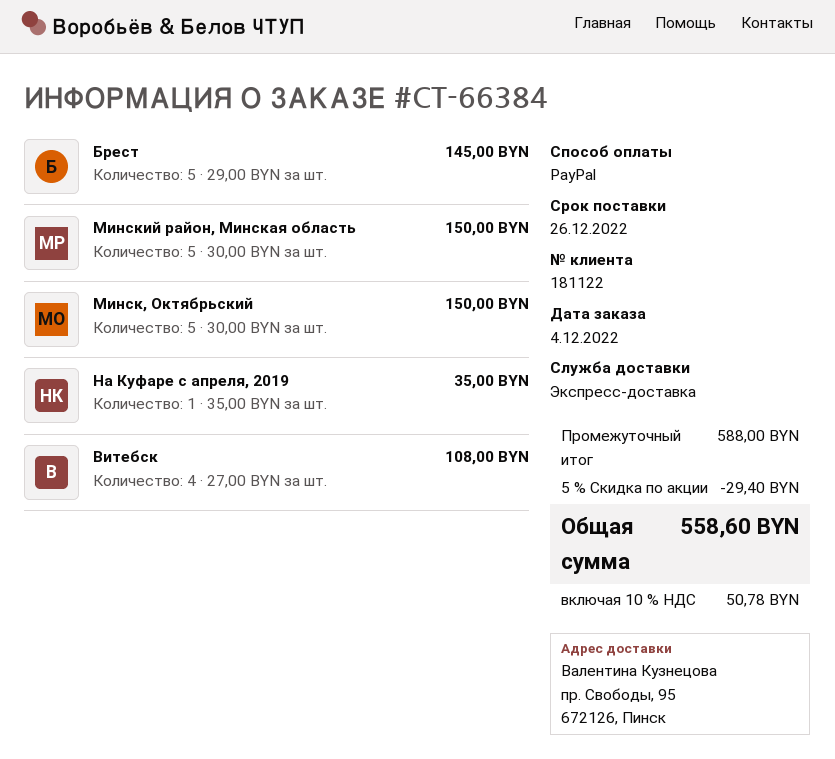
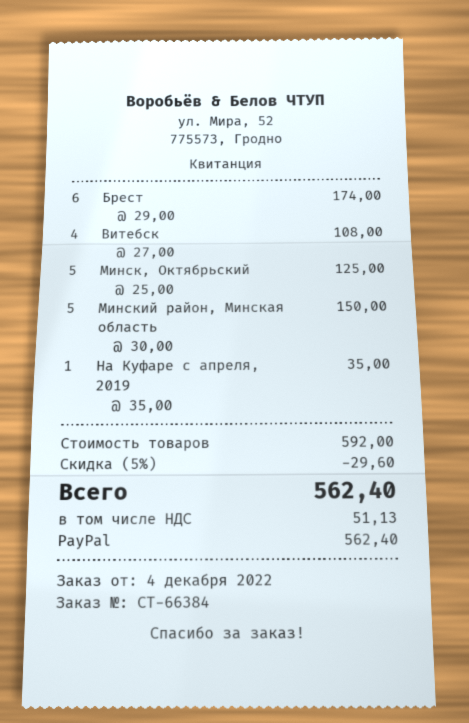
Брест: 5 x 29.00 = 145.00 -> 6 x 29.00 = 174.00
Минск, Октябрьский: 5 x 30.00 = 150.00 -> 5 x 25.00 = 125.00
subtotal: 588.00 -> 592.00
discount: 5% = 29.40 -> 5% = 29.60
tax: 50.78 -> 51.13
total: 558.60 -> 562.40

